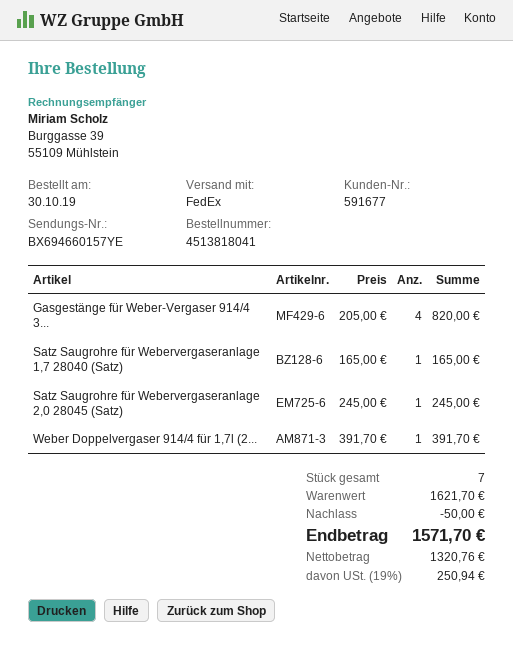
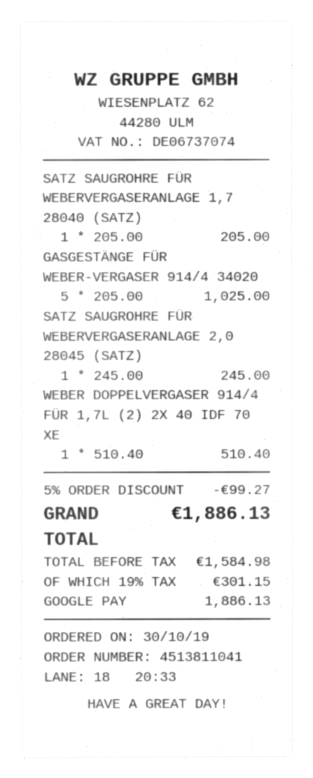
order number: 4513818041 -> 4513811041
Gasgestänge für Weber-Vergaser 914/4 3...: 4 x 205.00 = 820.00 -> 5 x 205.00 = 1025.00
Satz Saugrohre für Webervergaseranlage 1,7 28040 (Satz): 1 x 165.00 = 165.00 -> 1 x 205.00 = 205.00
Weber Doppelvergaser 914/4 für 1,7l (2...: 1 x 391.70 = 391.70 -> 1 x 510.40 = 510.40
discount: 50.00 -> 99.27
net: 1320.76 -> 1584.98
tax: 19% = 250.94 -> 19% = 301.15
total: 1571.70 -> 1886.13

